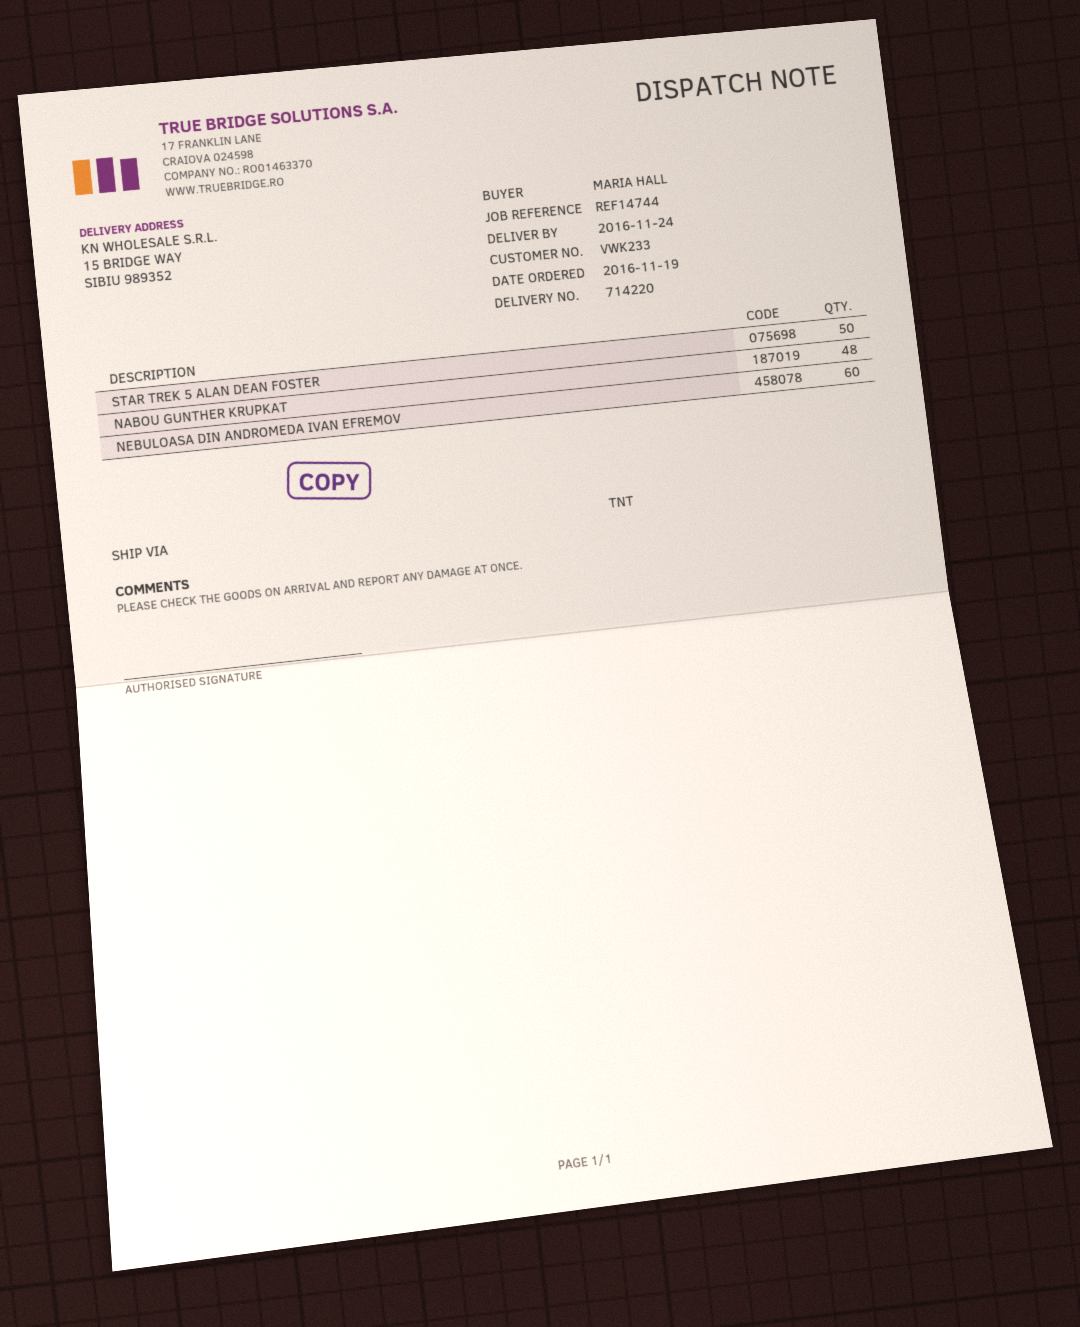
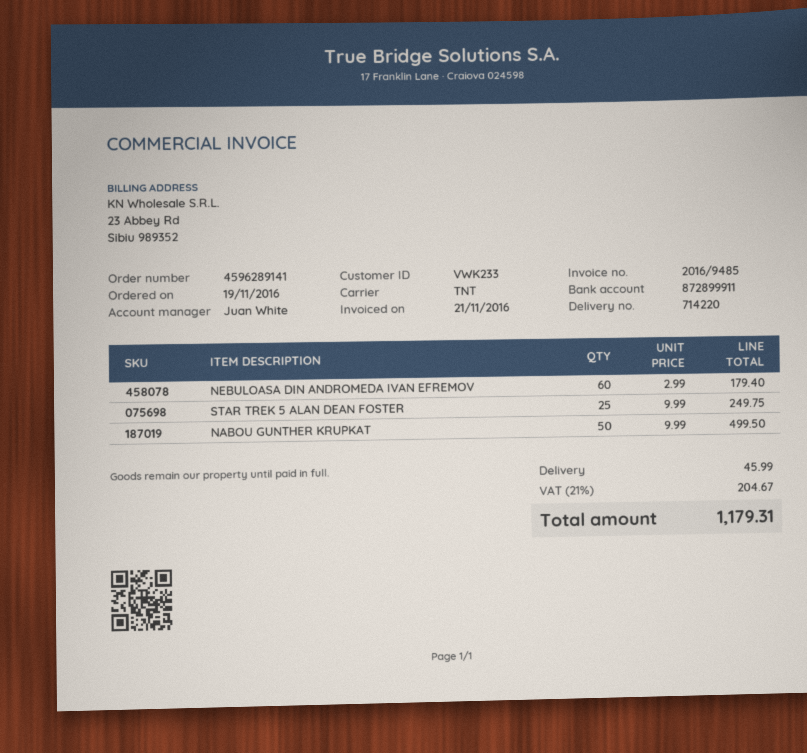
STAR TREK 5 ALAN DEAN FOSTER: 50 -> 25
NABOU GUNTHER KRUPKAT: 48 -> 50

